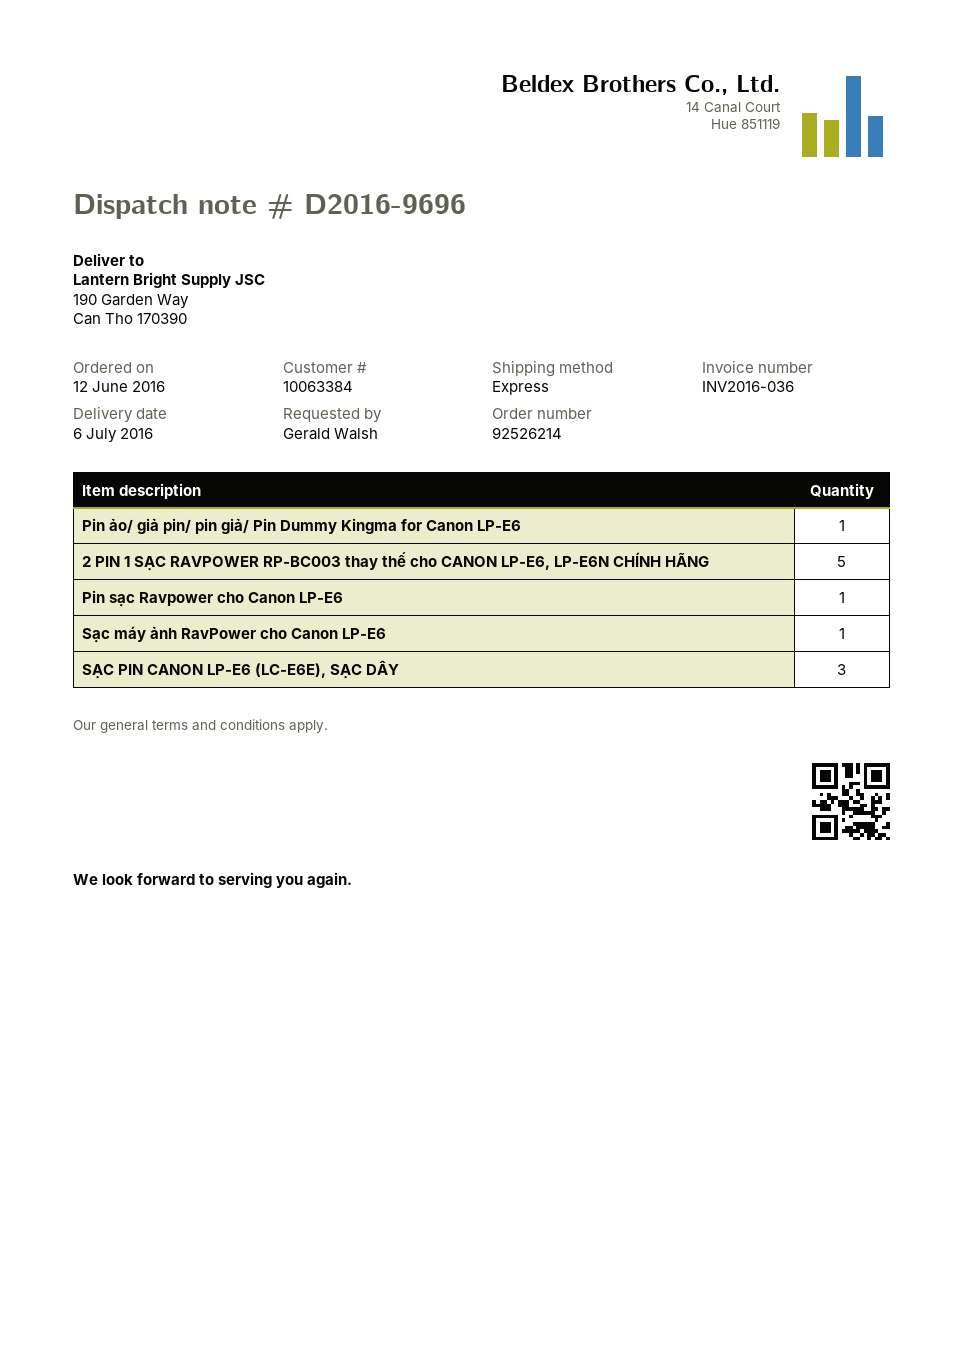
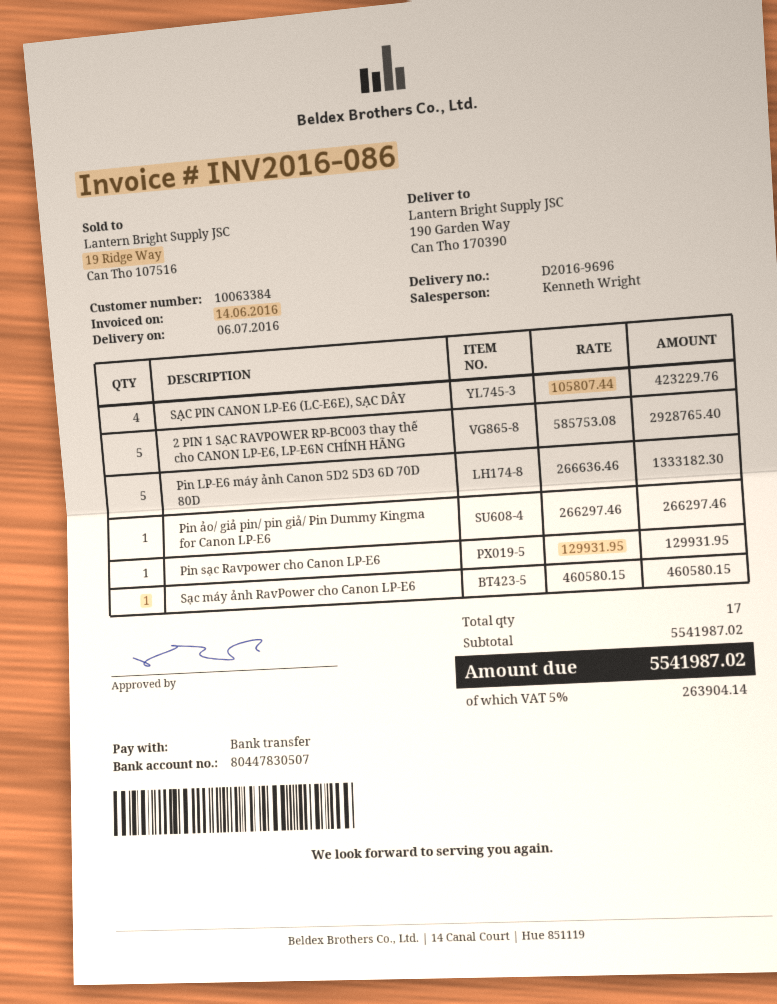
invoice number: INV2016-036 -> INV2016-086
SẠC PIN CANON LP-E6 (LC-E6E), SẠC DÂY: 3 -> 4
Pin LP-E6 máy ảnh Canon 5D2 5D3 6D 70D 80D: none -> 5

